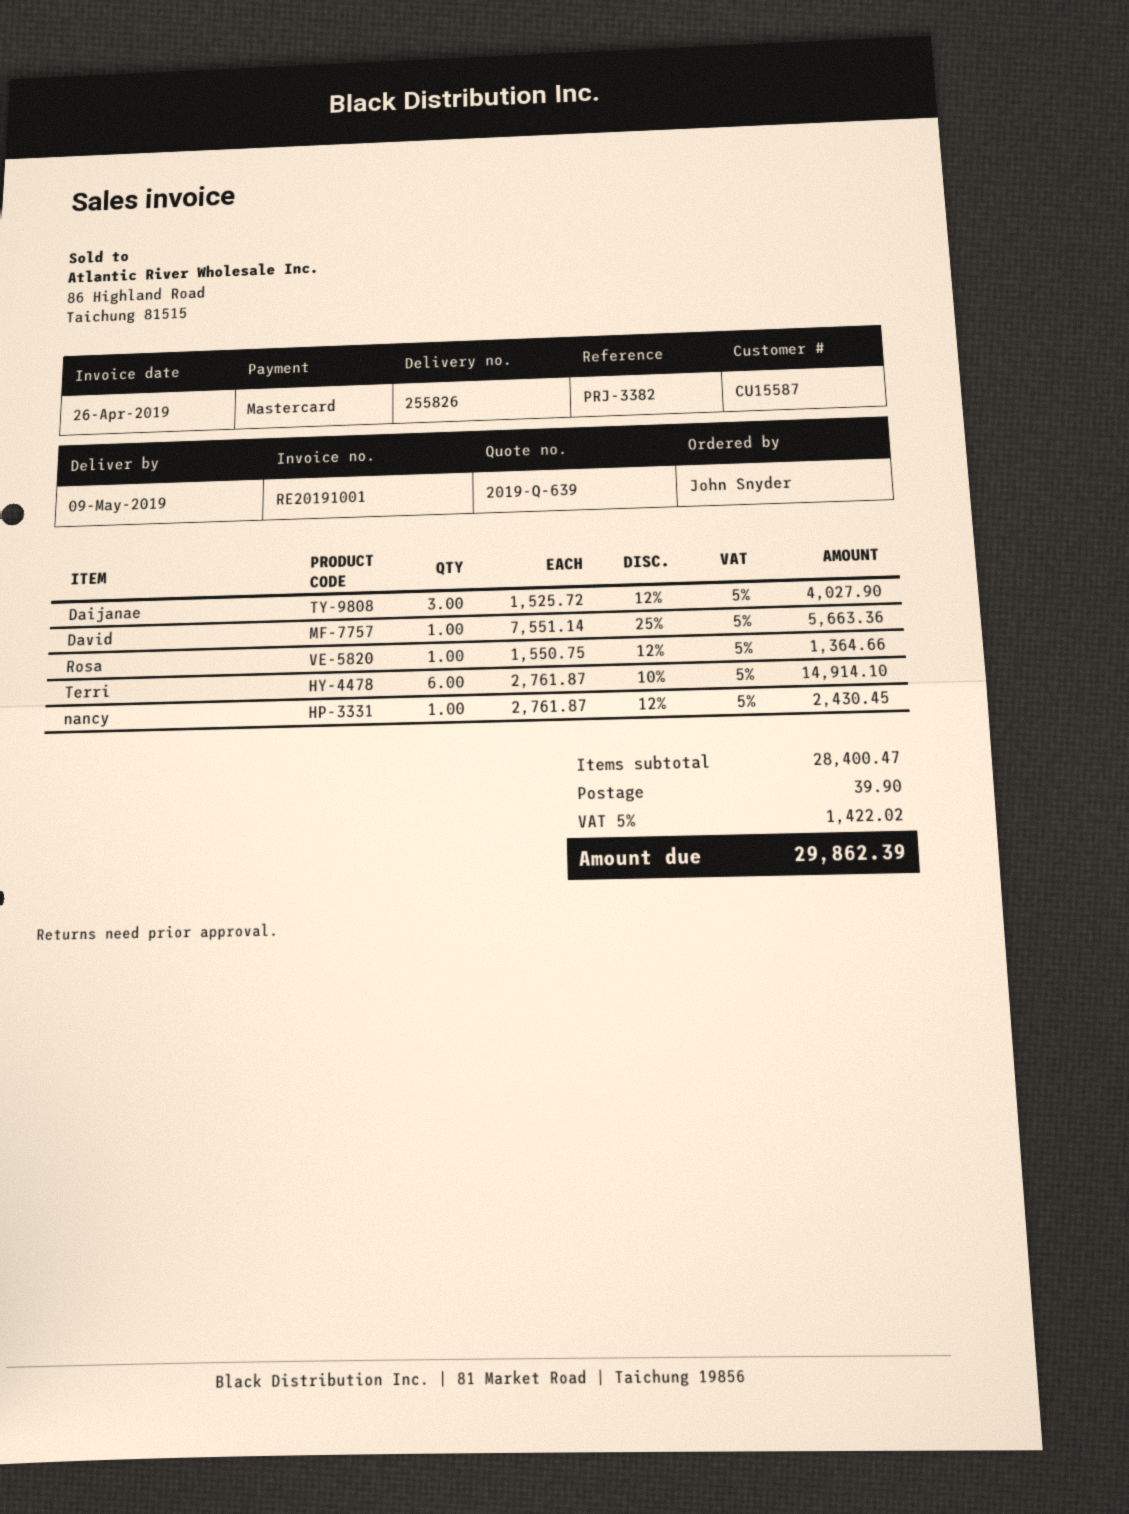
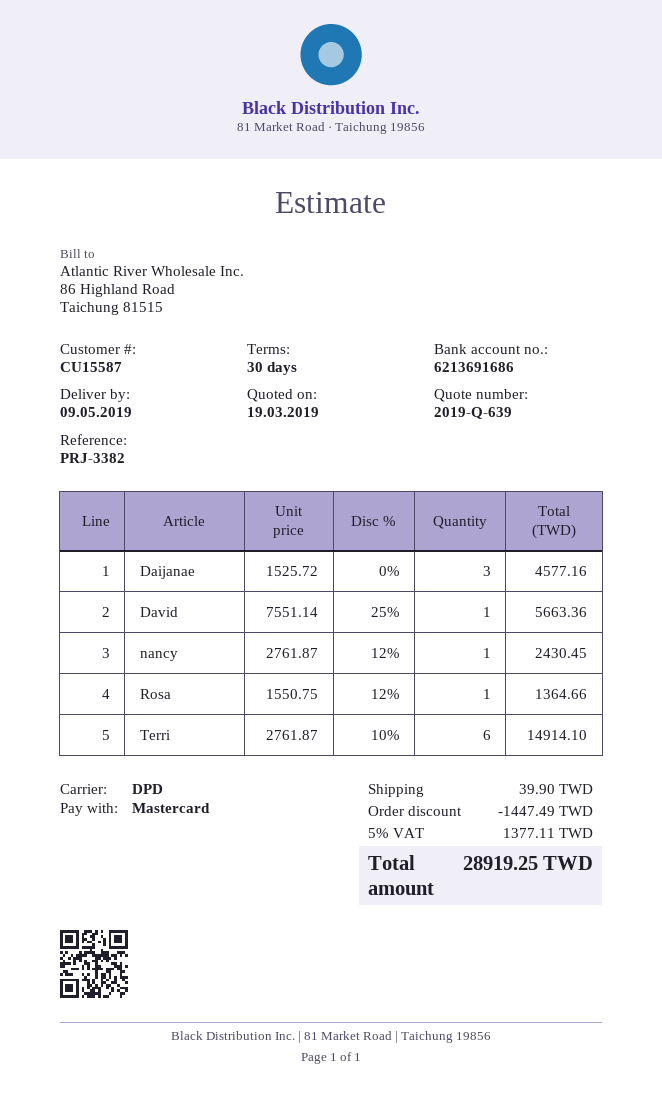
Daijanae: 3 x 1525.72 - 12% = 4027.90 -> 3 x 1525.72 = 4577.16
discount: none -> 1447.49
tax: 5% = 1422.02 -> 5% = 1377.11
total: 29862.39 -> 28919.25

